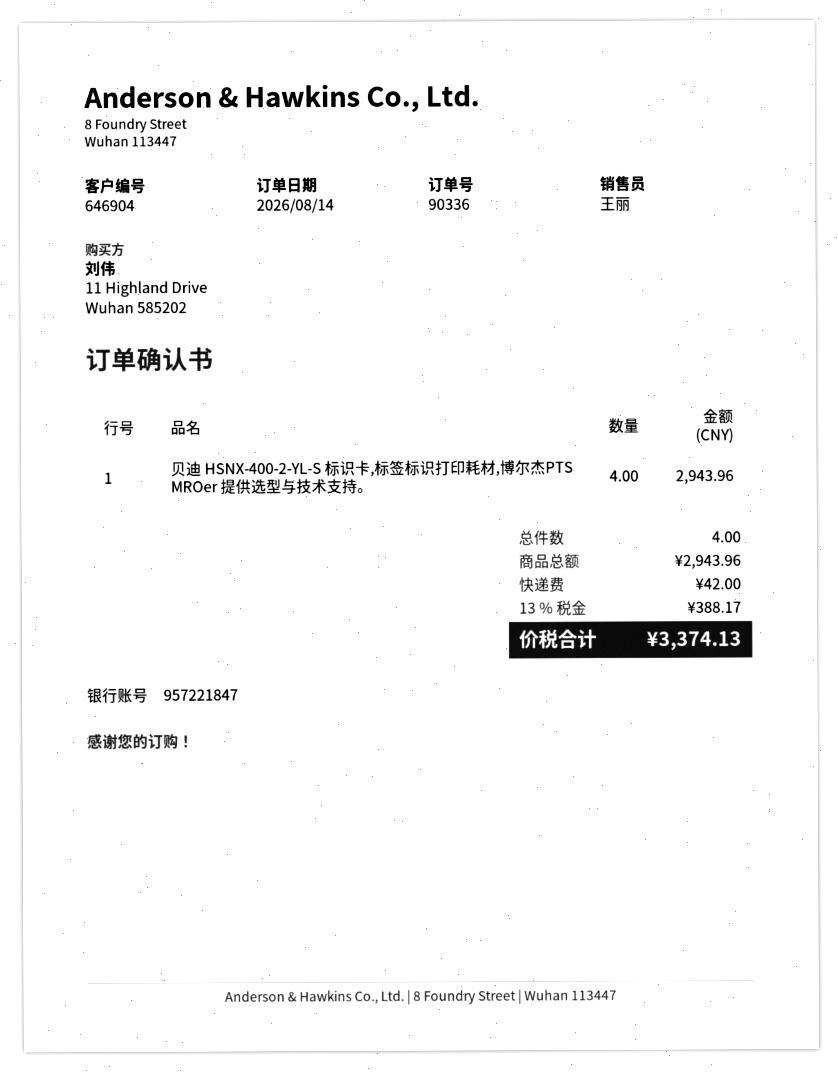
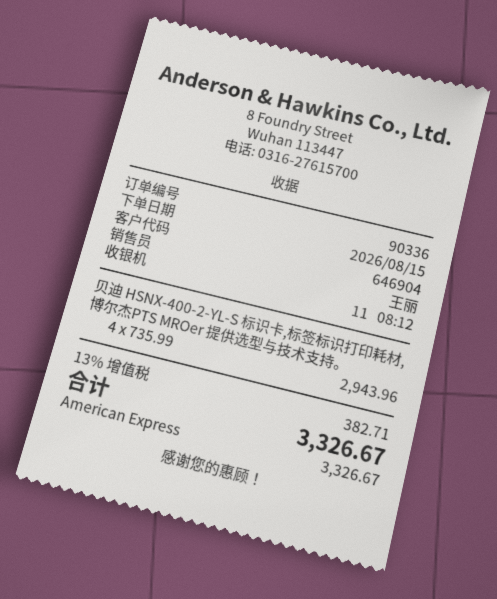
order date: 2026-08-14 -> 2026-08-15
shipping: 42.00 -> none
tax: 13% = 388.17 -> 13% = 382.71
total: 3374.13 -> 3326.67

